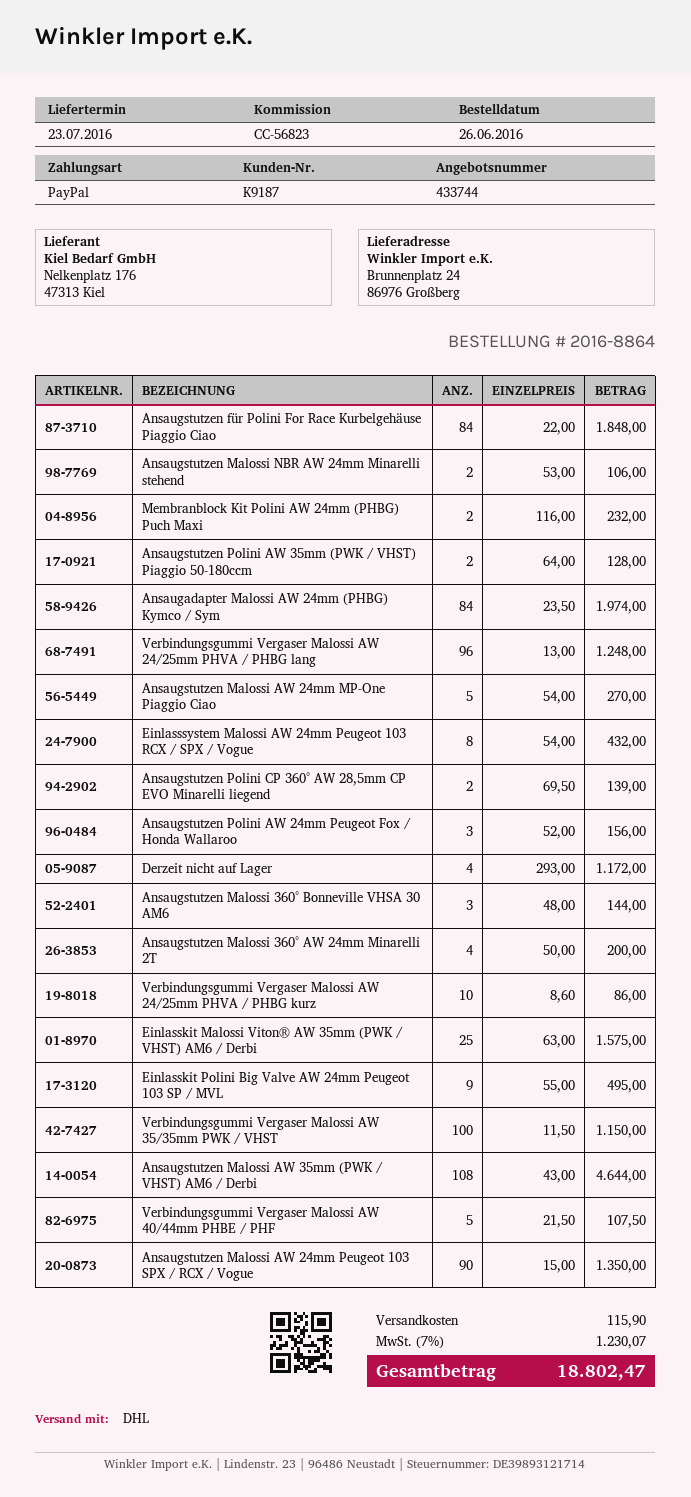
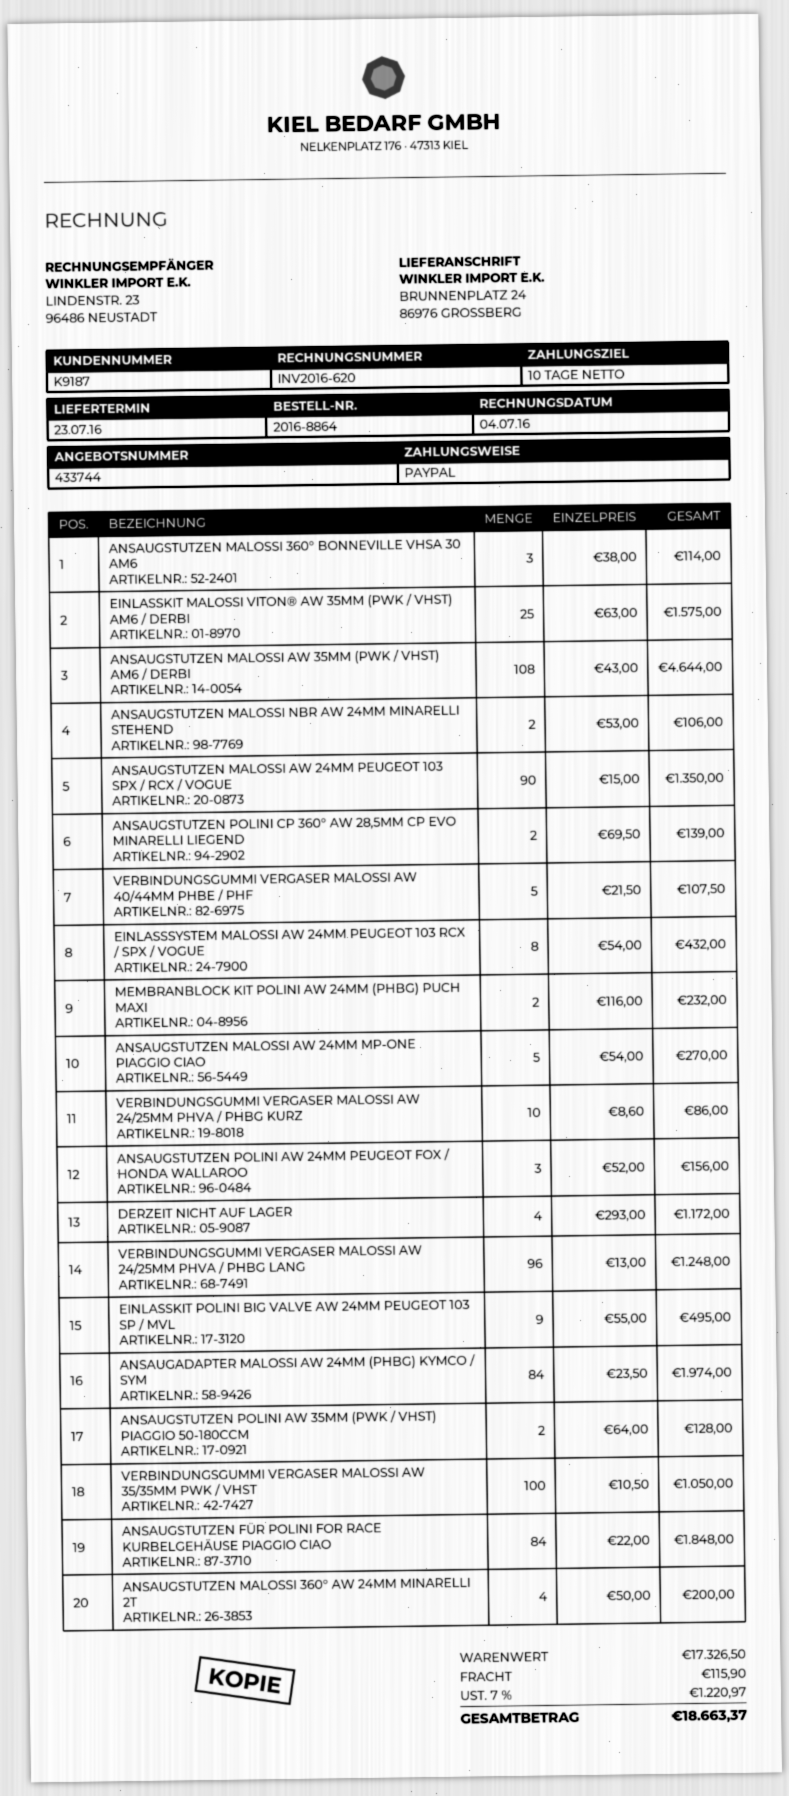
Ansaugstutzen Malossi 360° Bonneville VHSA 30 AM6: 3 x 48.00 = 144.00 -> 3 x 38.00 = 114.00
Verbindungsgummi Vergaser Malossi AW 35/35mm PWK / VHST: 100 x 11.50 = 1150.00 -> 100 x 10.50 = 1050.00
tax: 7% = 1230.07 -> 7% = 1220.97
total: 18802.47 -> 18663.37

